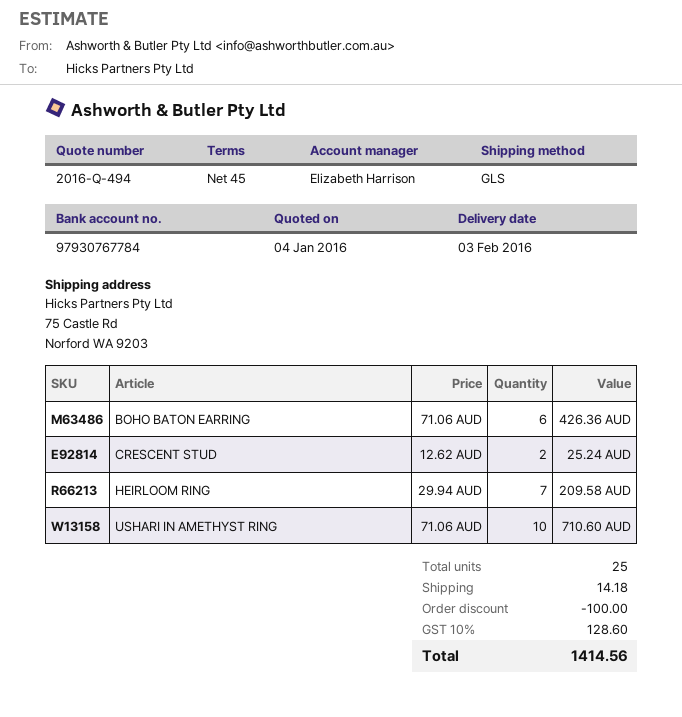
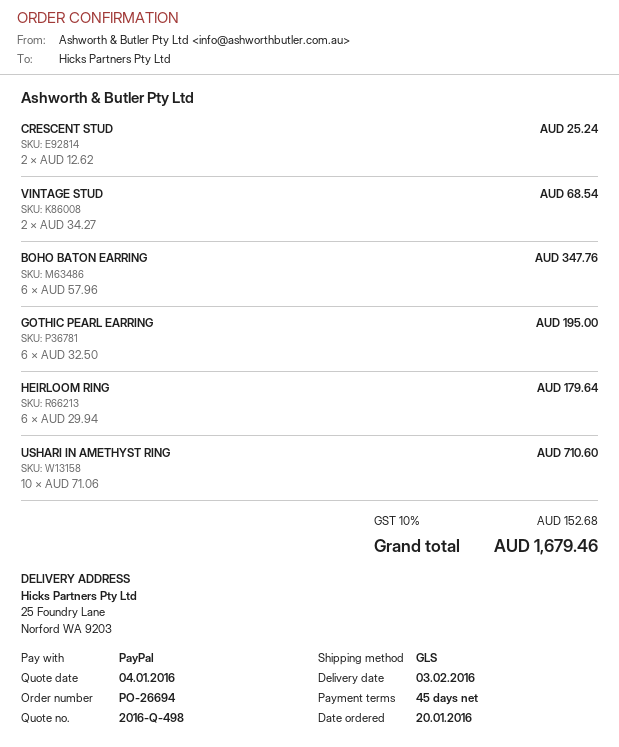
quote number: 2016-Q-494 -> 2016-Q-498
ship to: 75 Castle Rd, Norford WA 9203 -> 25 Foundry Lane, Norford WA 9203
BOHO BATON EARRING: 6 x 71.06 = 426.36 -> 6 x 57.96 = 347.76
HEIRLOOM RING: 7 x 29.94 = 209.58 -> 6 x 29.94 = 179.64
VINTAGE STUD: none -> 2 x 34.27 = 68.54
GOTHIC PEARL EARRING: none -> 6 x 32.50 = 195.00
discount: 100.00 -> none
shipping: 14.18 -> none
tax: 10% = 128.60 -> 10% = 152.68
total: 1414.56 -> 1679.46

